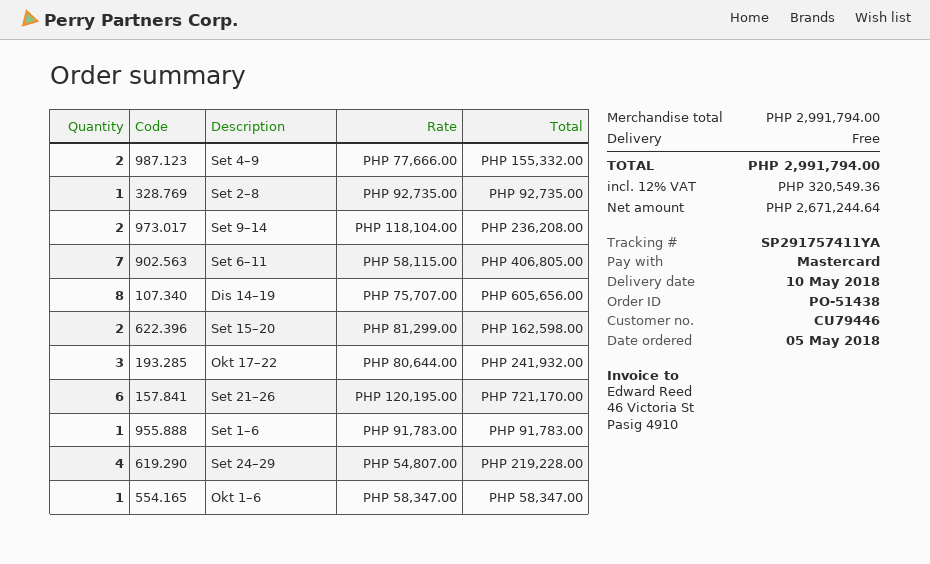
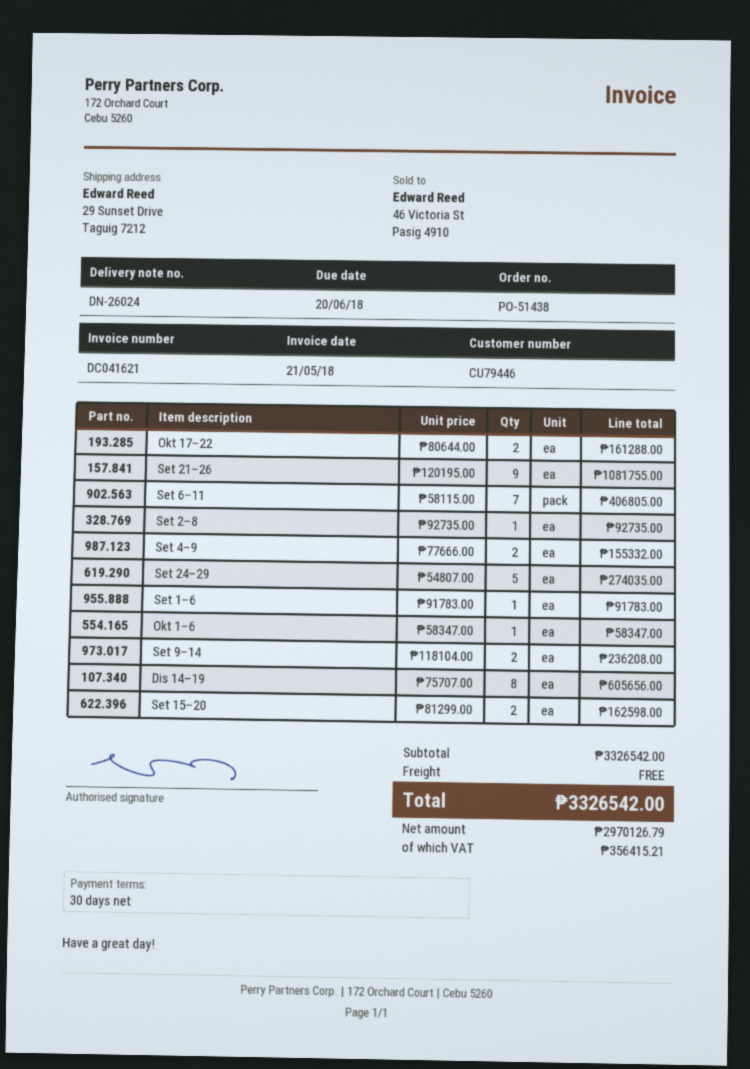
Okt 17–22: 3 x 80644.00 = 241932.00 -> 2 x 80644.00 = 161288.00
Set 21–26: 6 x 120195.00 = 721170.00 -> 9 x 120195.00 = 1081755.00
Set 24–29: 4 x 54807.00 = 219228.00 -> 5 x 54807.00 = 274035.00
subtotal: 2991794.00 -> 3326542.00
net: 2671244.64 -> 2970126.79
tax: 320549.36 -> 356415.21
total: 2991794.00 -> 3326542.00

